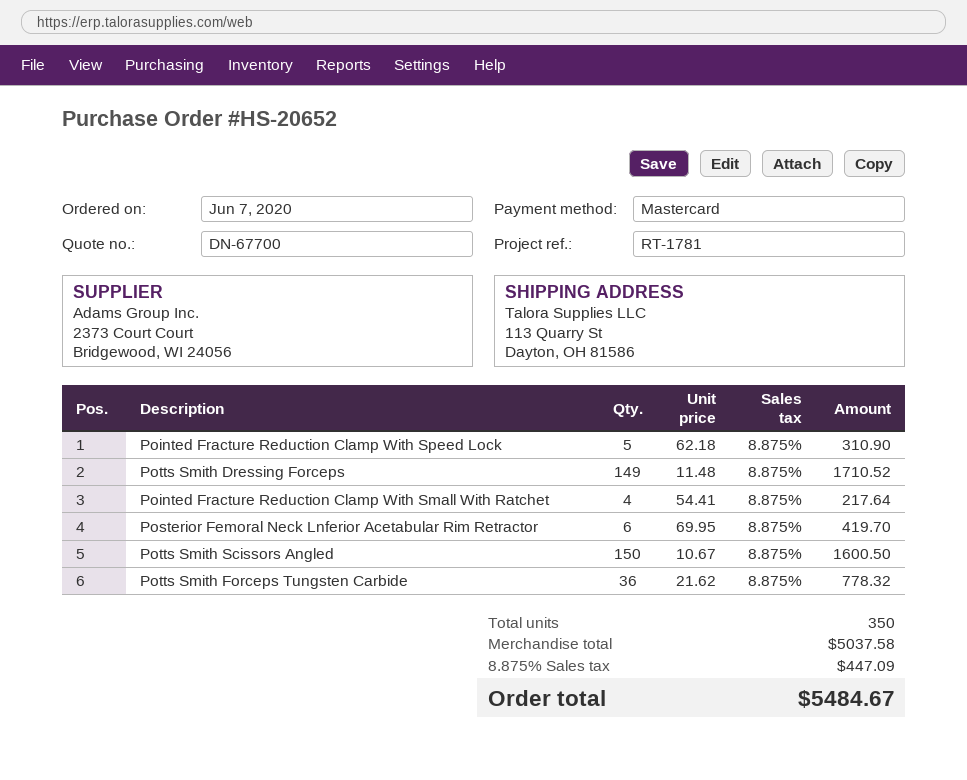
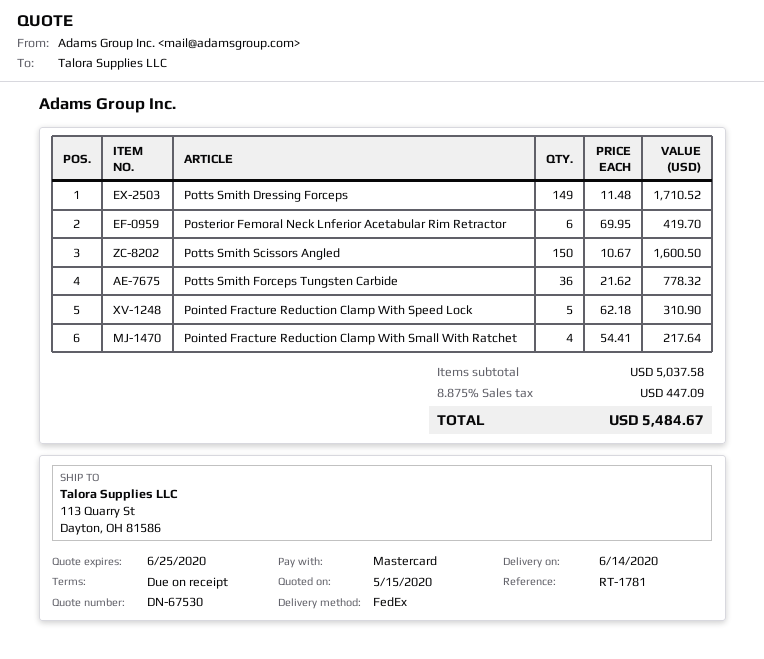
quote number: DN-67700 -> DN-67530

